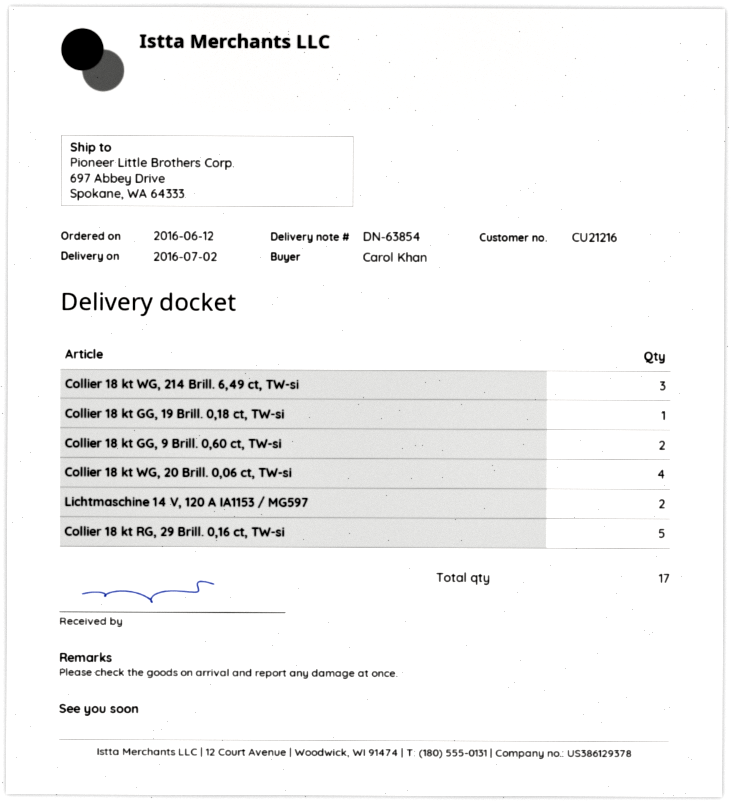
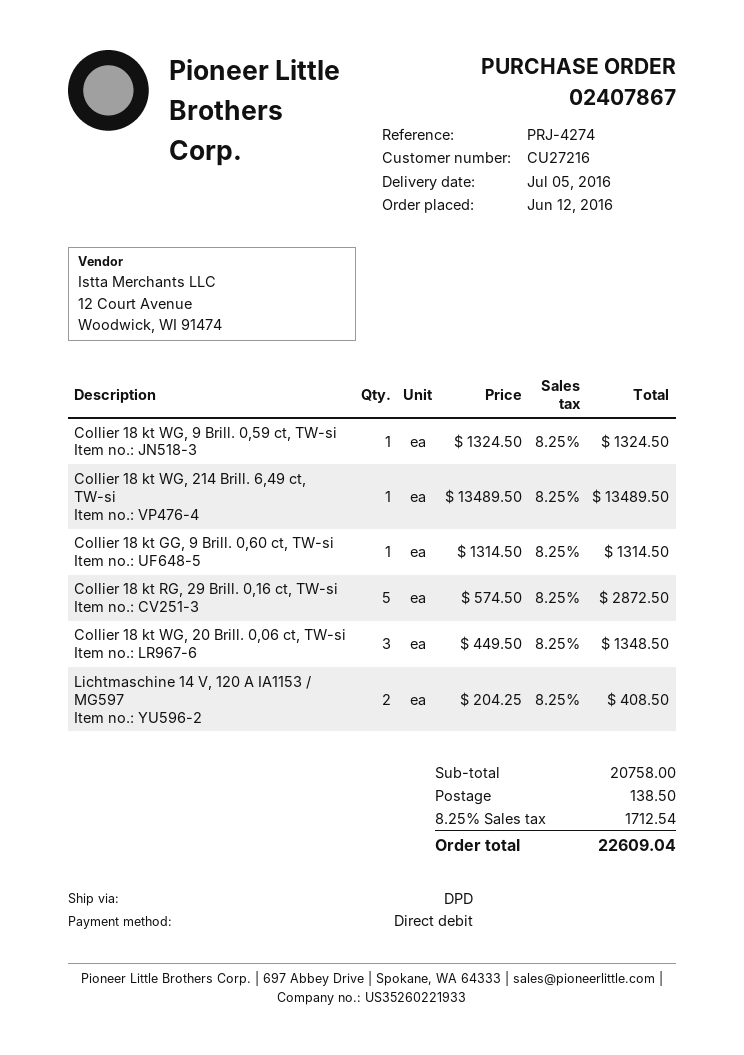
delivery date: 2016-07-02 -> 2016-07-05
customer number: CU21216 -> CU27216
Collier 18 kt WG, 214 Brill. 6,49 ct, TW-si: 3 -> 1
Collier 18 kt GG, 19 Brill. 0,18 ct, TW-si: 1 -> none
Collier 18 kt GG, 9 Brill. 0,60 ct, TW-si: 2 -> 1
Collier 18 kt WG, 20 Brill. 0,06 ct, TW-si: 4 -> 3
Collier 18 kt WG, 9 Brill. 0,59 ct, TW-si: none -> 1

